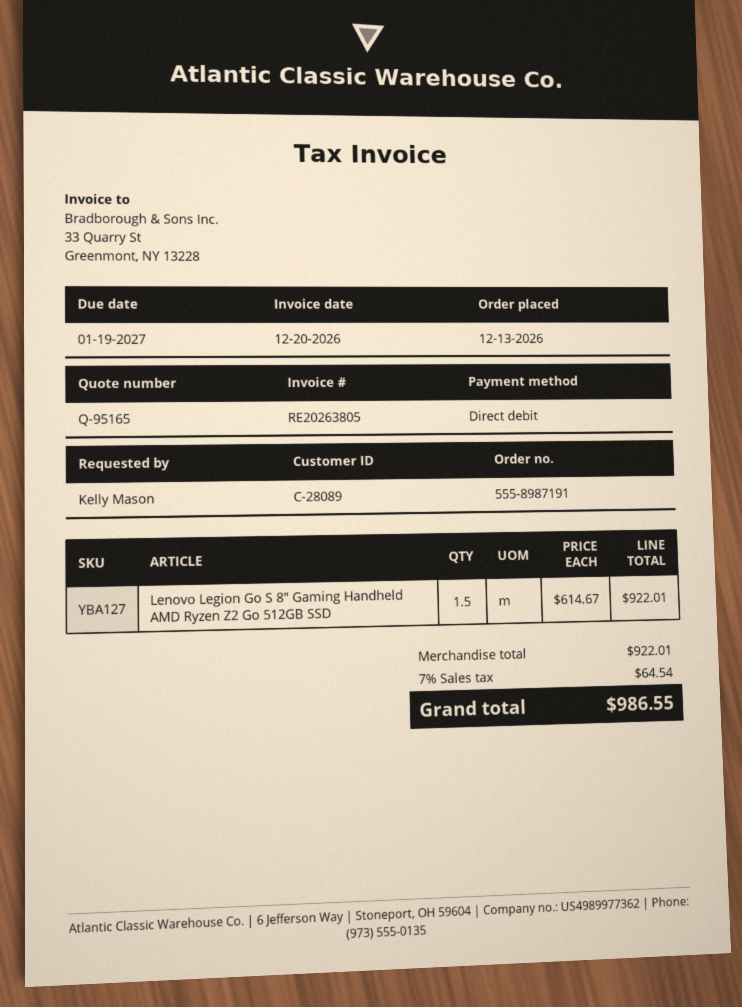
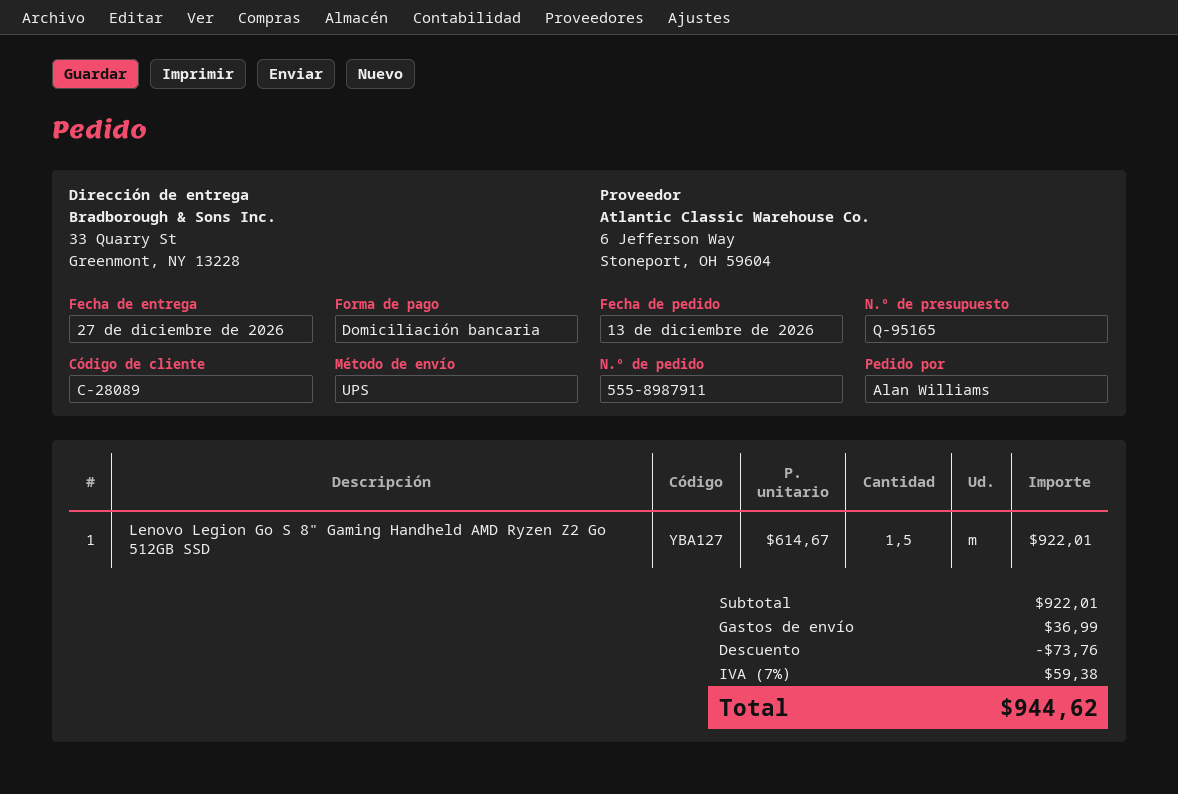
order number: 555-8987191 -> 555-8987911
ordered by: Kelly Mason -> Alan Williams
discount: none -> 73.76
shipping: none -> 36.99
tax: 7% = 64.54 -> 7% = 59.38
total: 986.55 -> 944.62

